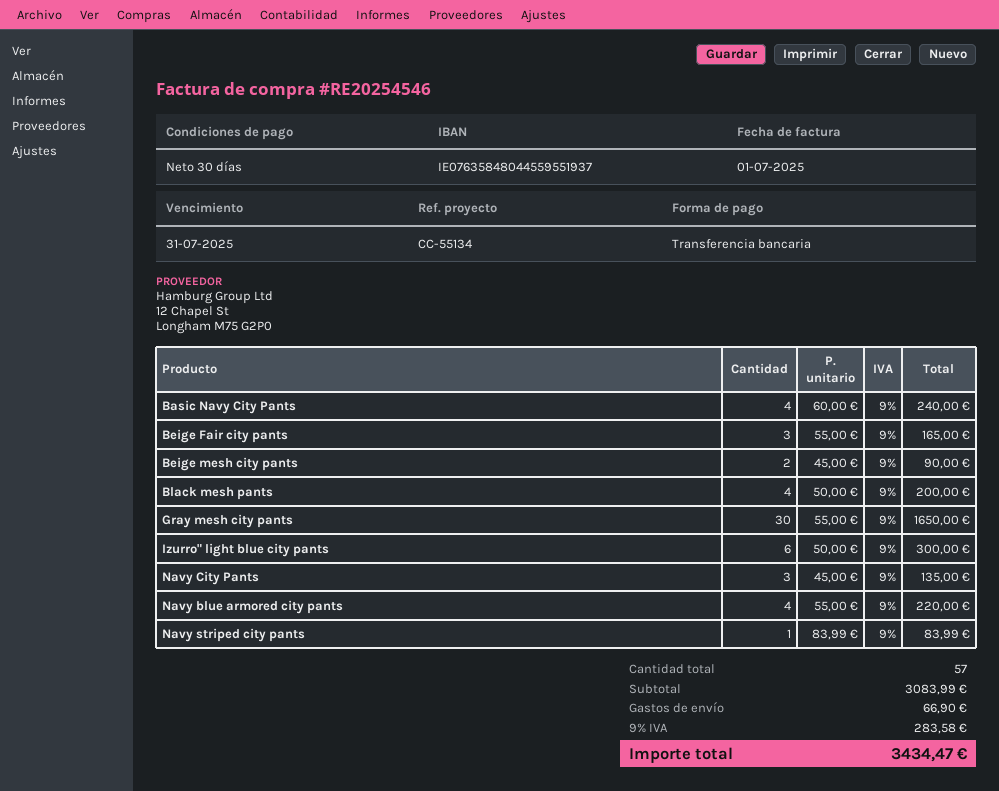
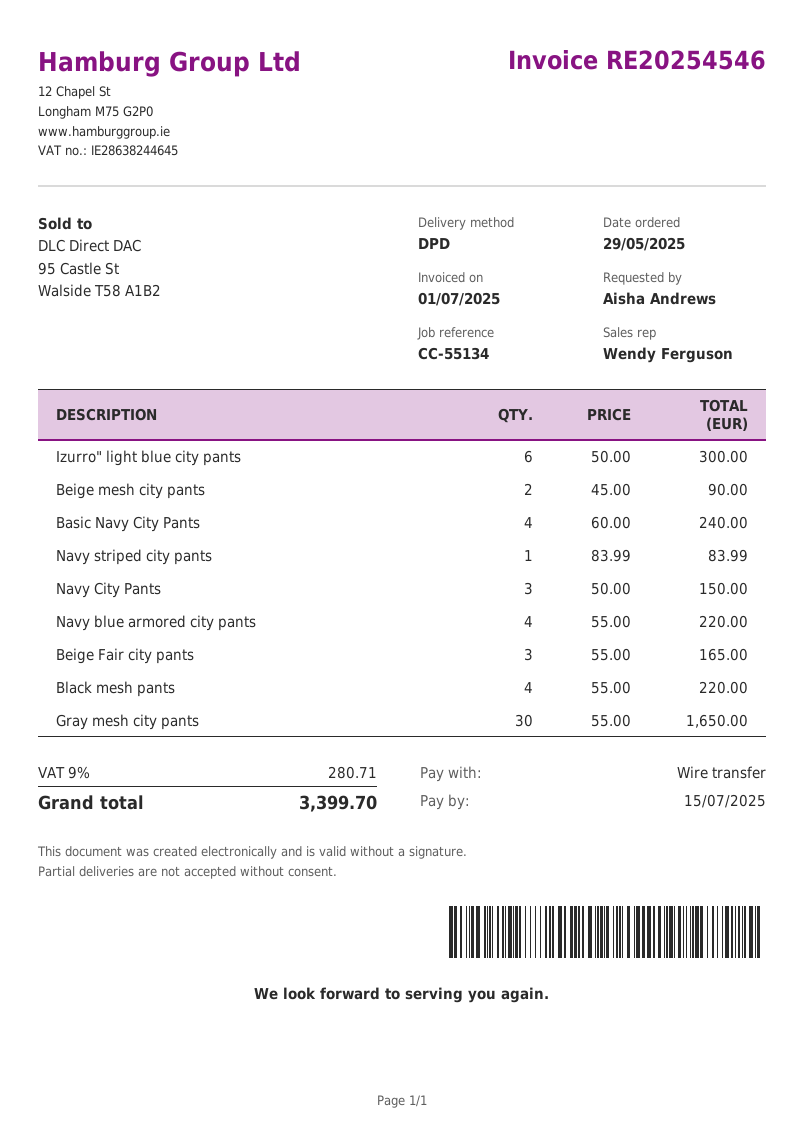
due date: 2025-07-31 -> 2025-07-15
Black mesh pants: 4 x 50.00 = 200.00 -> 4 x 55.00 = 220.00
Navy City Pants: 3 x 45.00 = 135.00 -> 3 x 50.00 = 150.00
shipping: 66.90 -> none
tax: 9% = 283.58 -> 9% = 280.71
total: 3434.47 -> 3399.70

